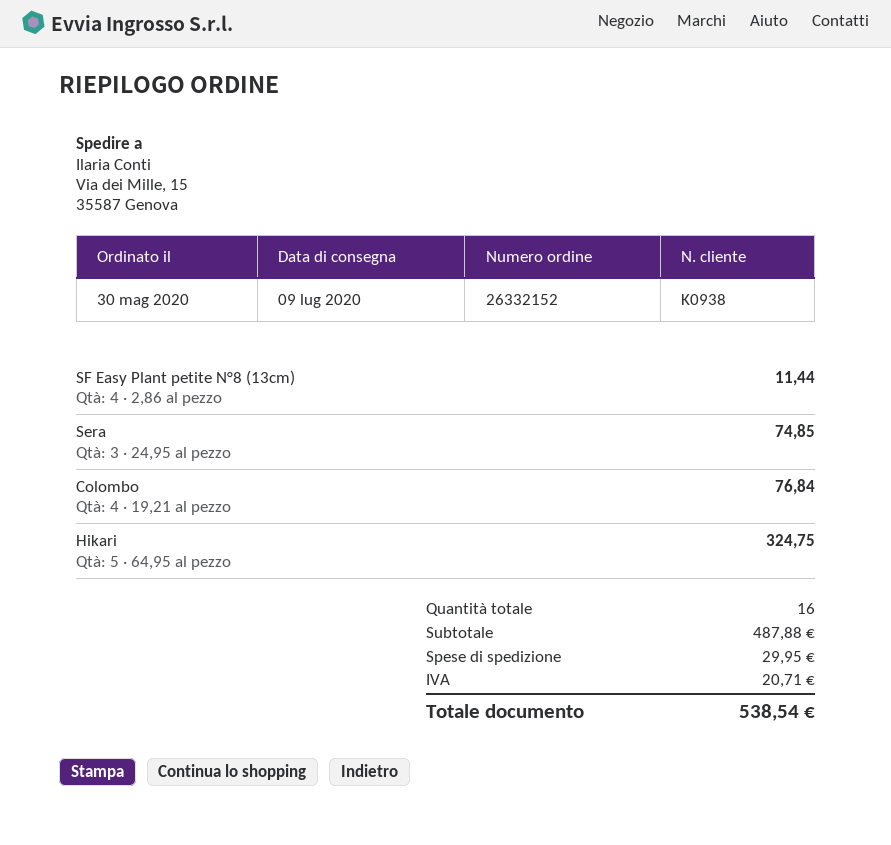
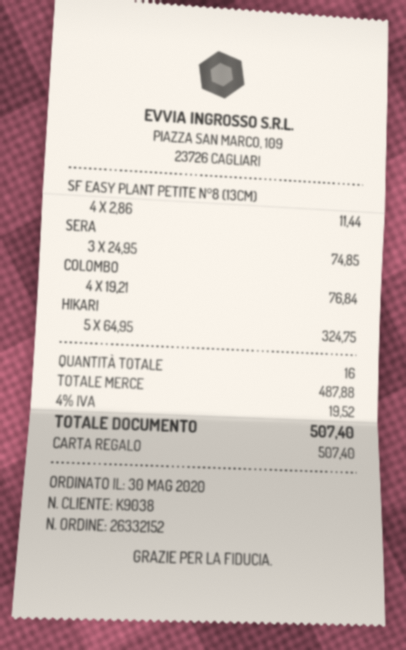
customer number: K0938 -> K9038
shipping: 29.95 -> none
tax: 20.71 -> 19.52
total: 538.54 -> 507.40

